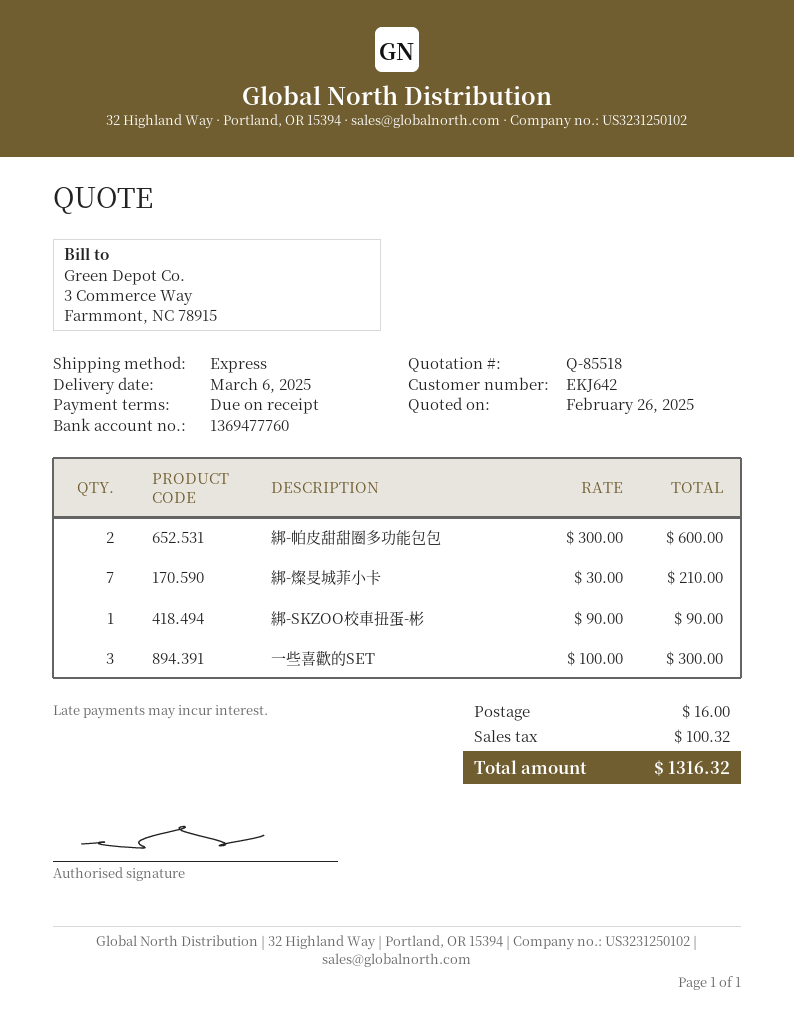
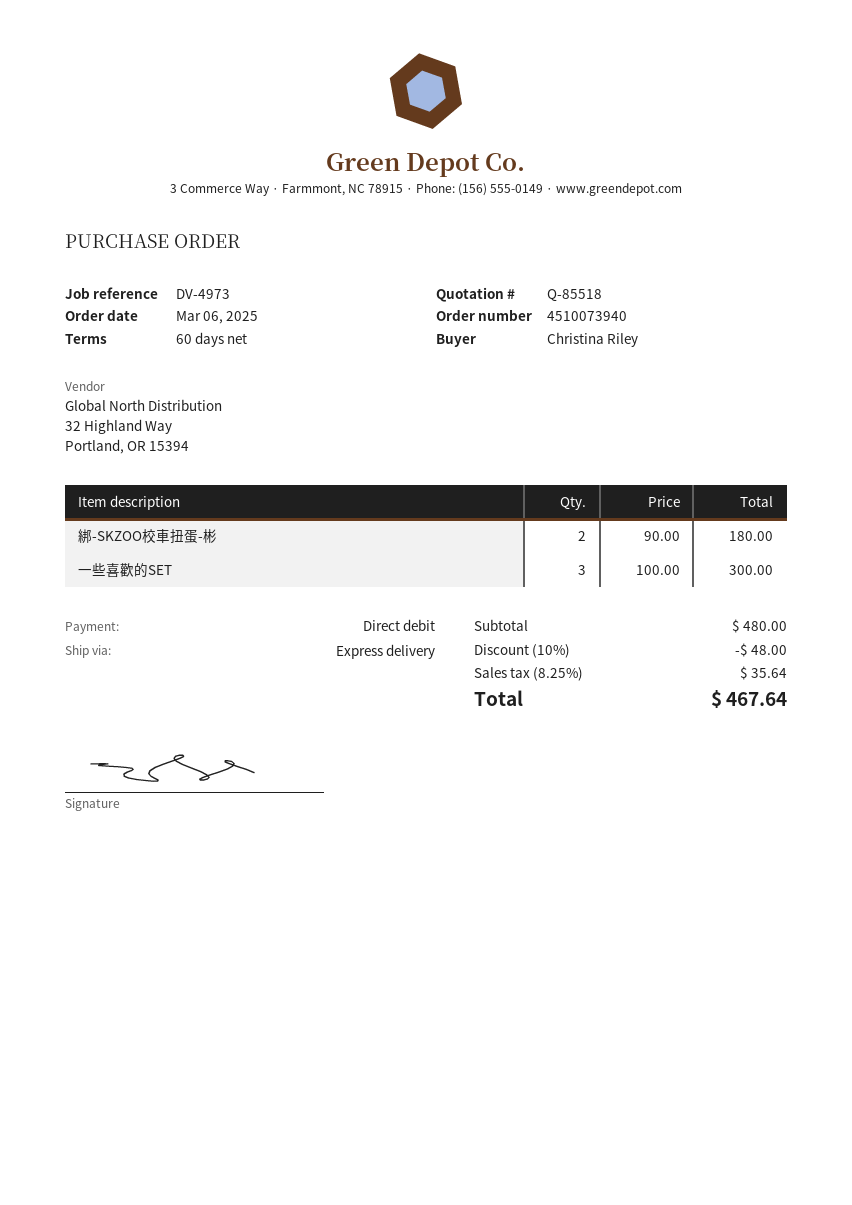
payment terms: on receipt -> 60 days
綁-帕皮甜甜圈多功能包包: 2 x 300.00 = 600.00 -> none
綁-燦旻城菲小卡: 7 x 30.00 = 210.00 -> none
綁-SKZOO校車扭蛋-彬: 1 x 90.00 = 90.00 -> 2 x 90.00 = 180.00
discount: none -> 10% = 48.00
shipping: 16.00 -> none
tax: 100.32 -> 35.64
total: 1316.32 -> 467.64

